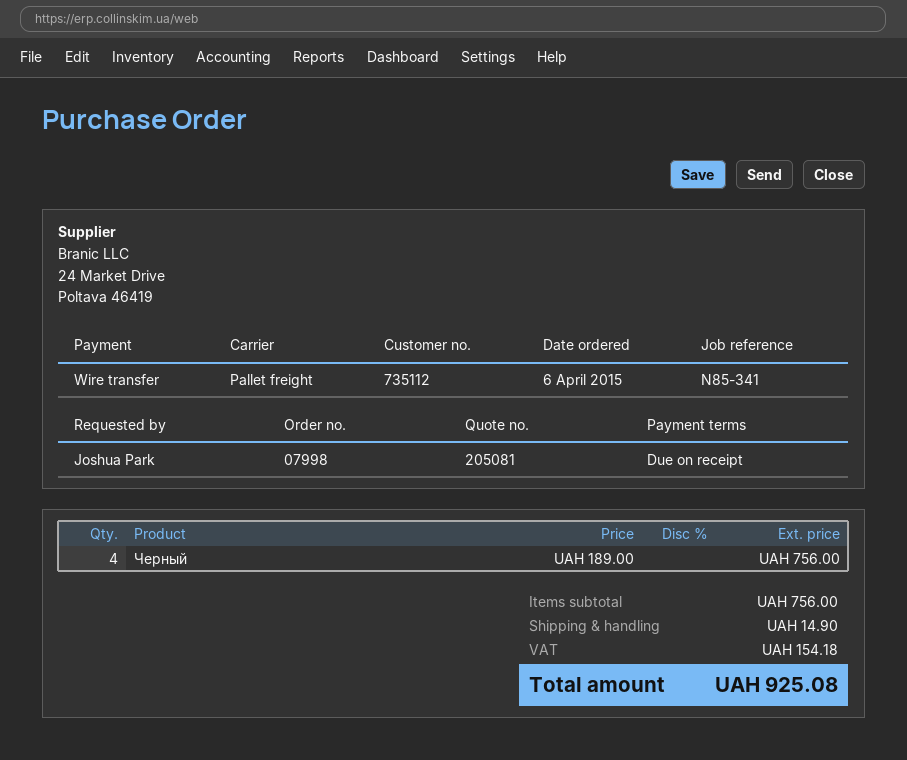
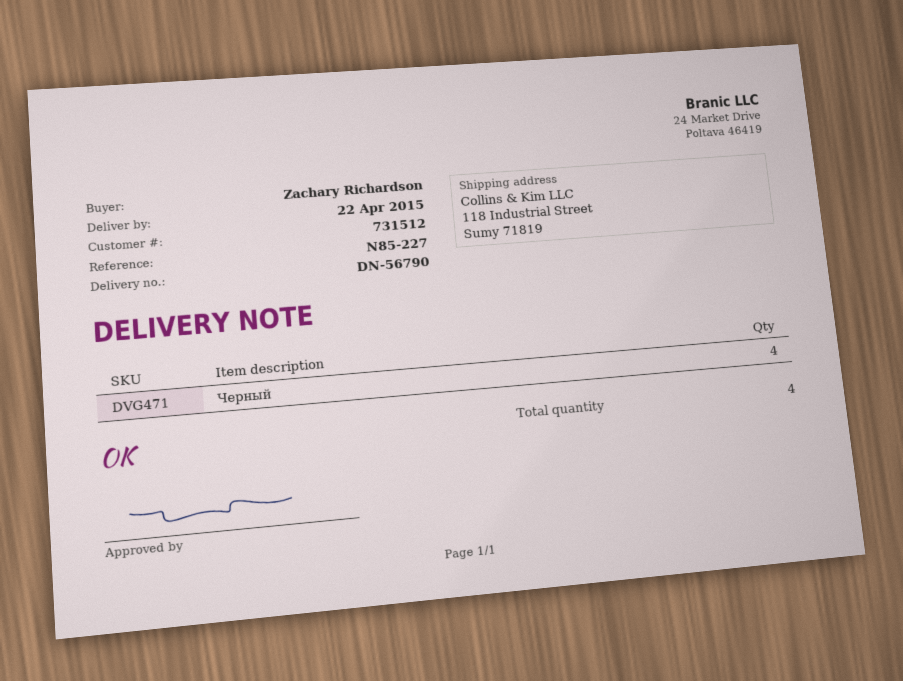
customer number: 735112 -> 731512
reference: N85-341 -> N85-227
ordered by: Joshua Park -> Zachary Richardson

